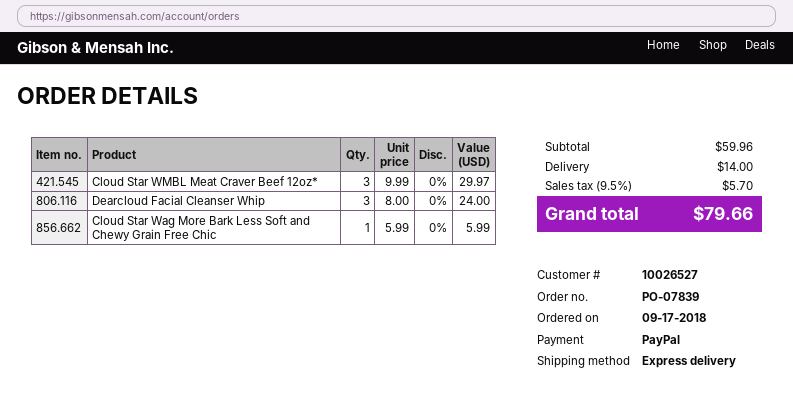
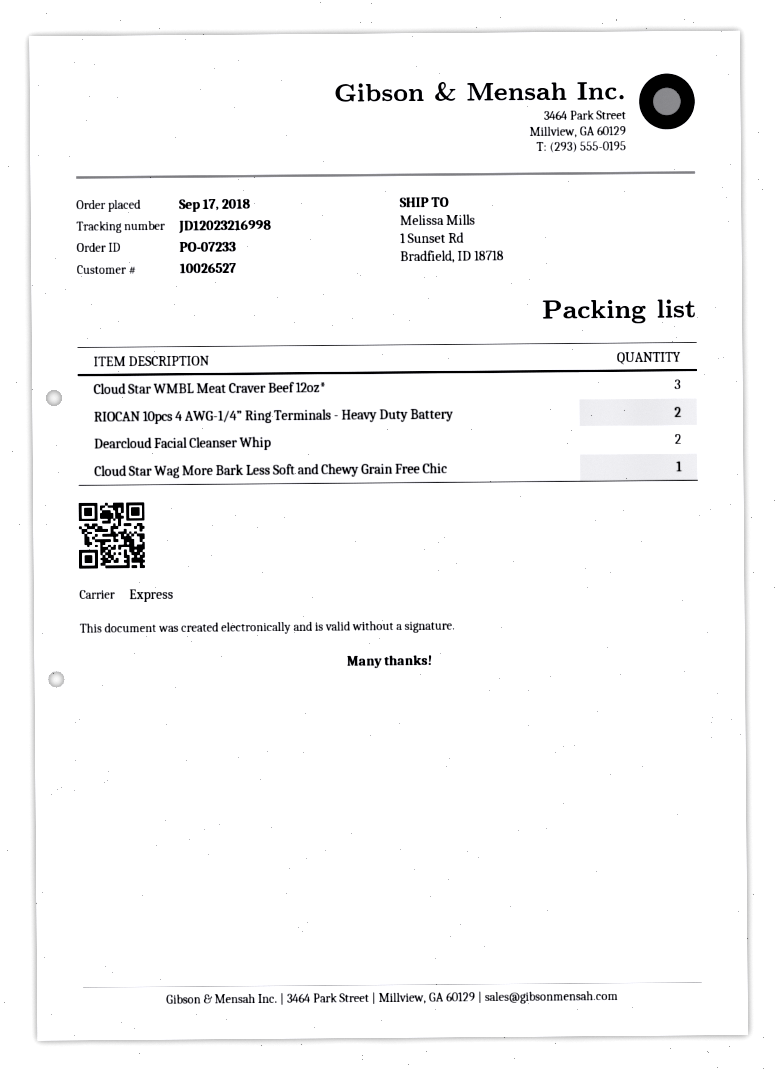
order number: PO-07839 -> PO-07233
Dearcloud Facial Cleanser Whip: 3 -> 2
RIOCAN 10pcs 4 AWG-1/4” Ring Terminals - Heavy Duty Battery: none -> 2

